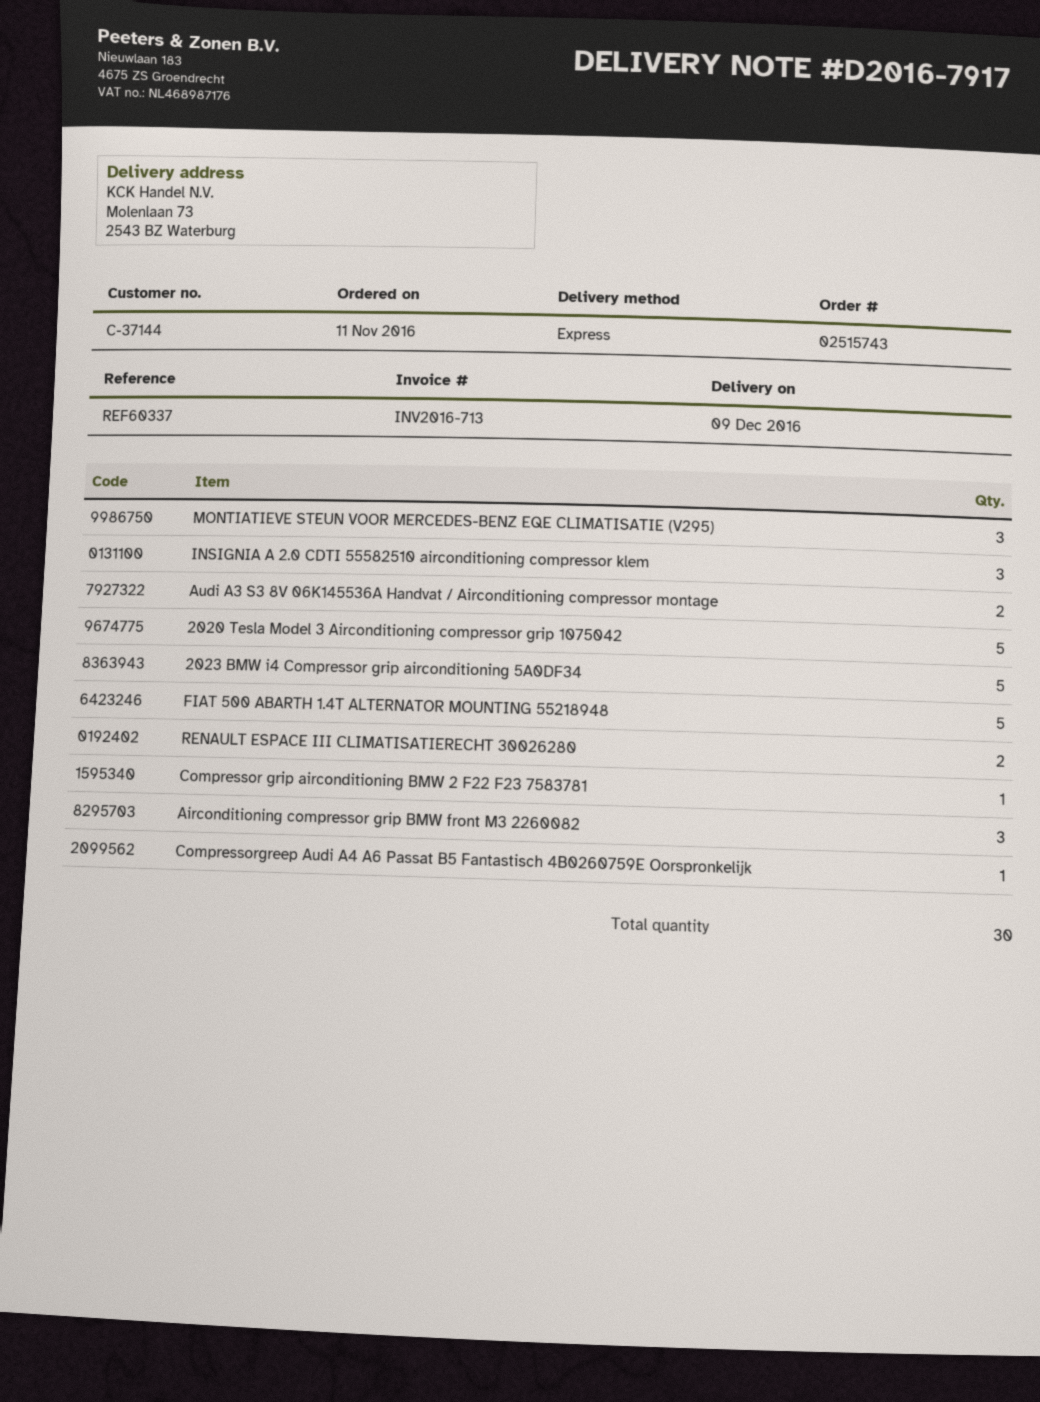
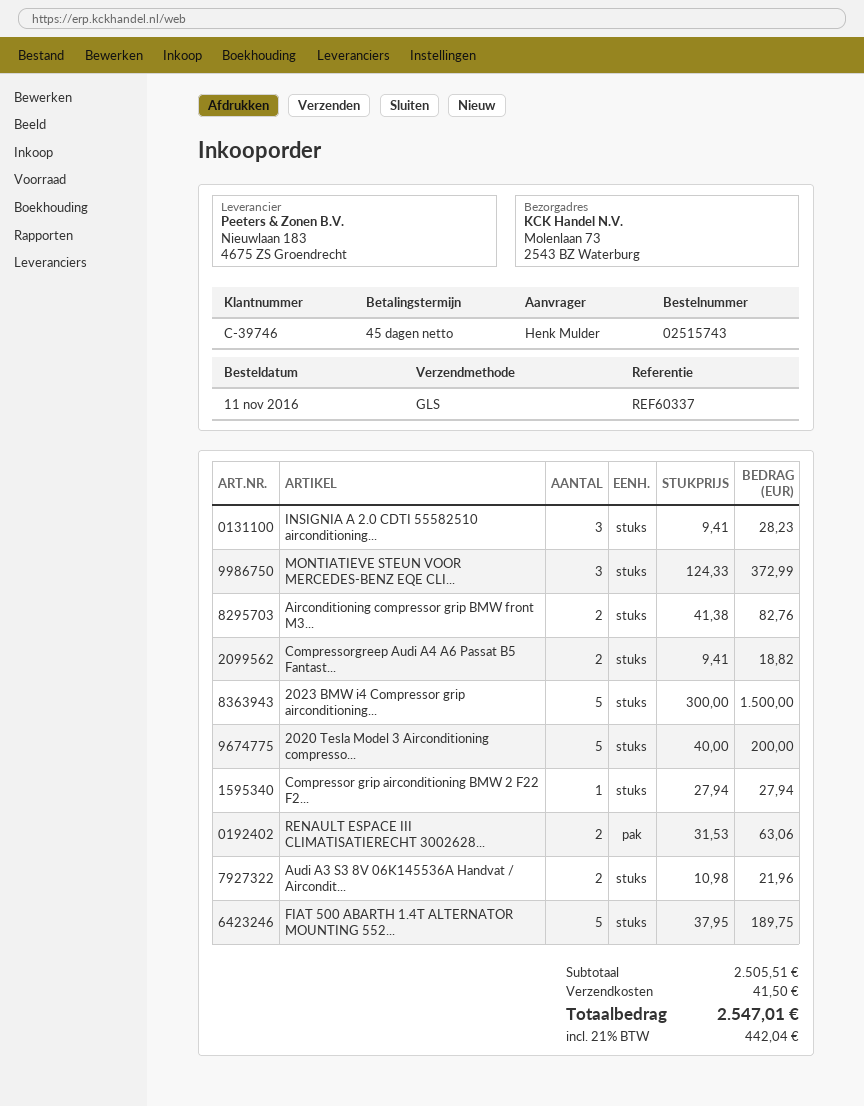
customer number: C-37144 -> C-39746
shipping method: express -> GLS
Airconditioning compressor grip BMW front M3 2260082: 3 -> 2
Compressorgreep Audi A4 A6 Passat B5 Fantastisch 4B0260759E Oorspronkelijk: 1 -> 2

